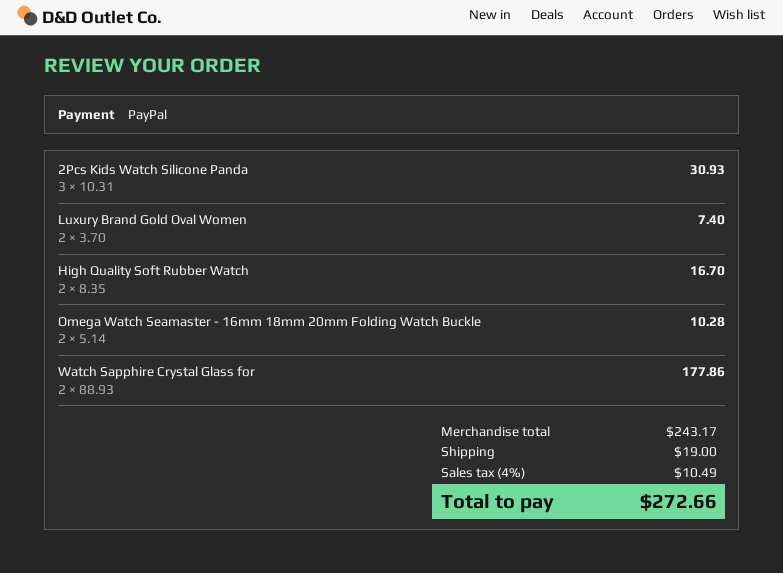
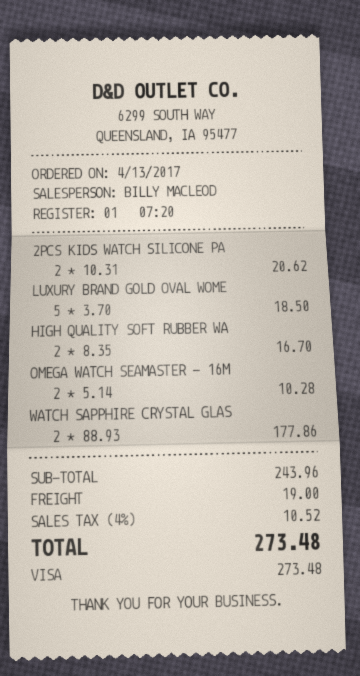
payment method: PayPal -> Visa
2Pcs Kids Watch Silicone Panda: 3 x 10.31 = 30.93 -> 2 x 10.31 = 20.62
Luxury Brand Gold Oval Women: 2 x 3.70 = 7.40 -> 5 x 3.70 = 18.50
subtotal: 243.17 -> 243.96
tax: 4% = 10.49 -> 4% = 10.52
total: 272.66 -> 273.48

